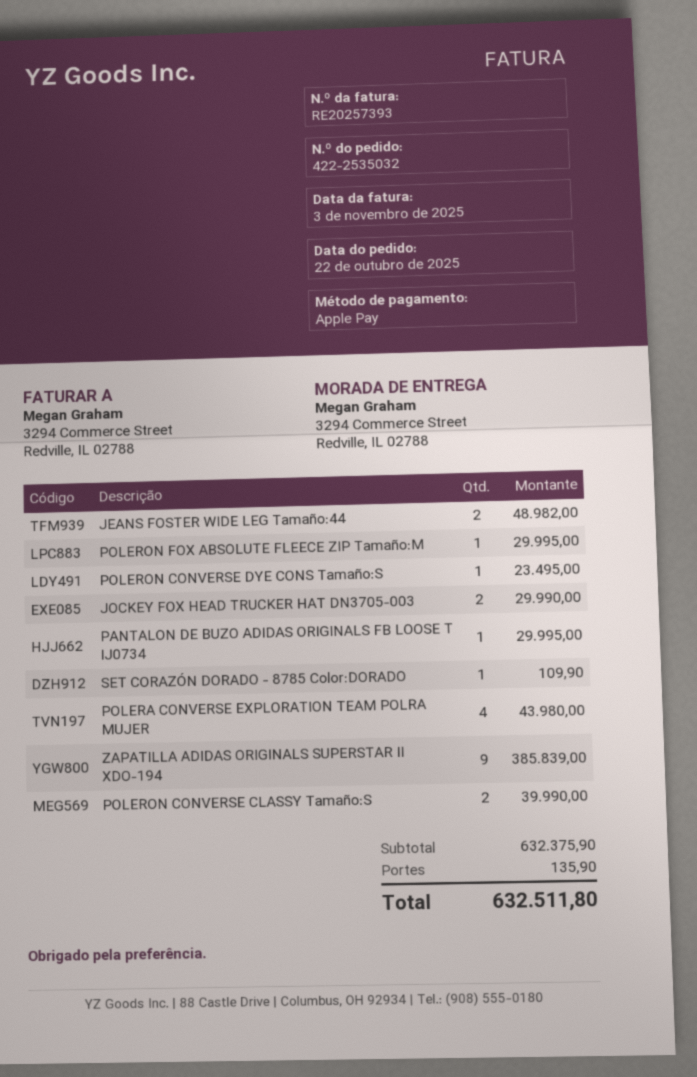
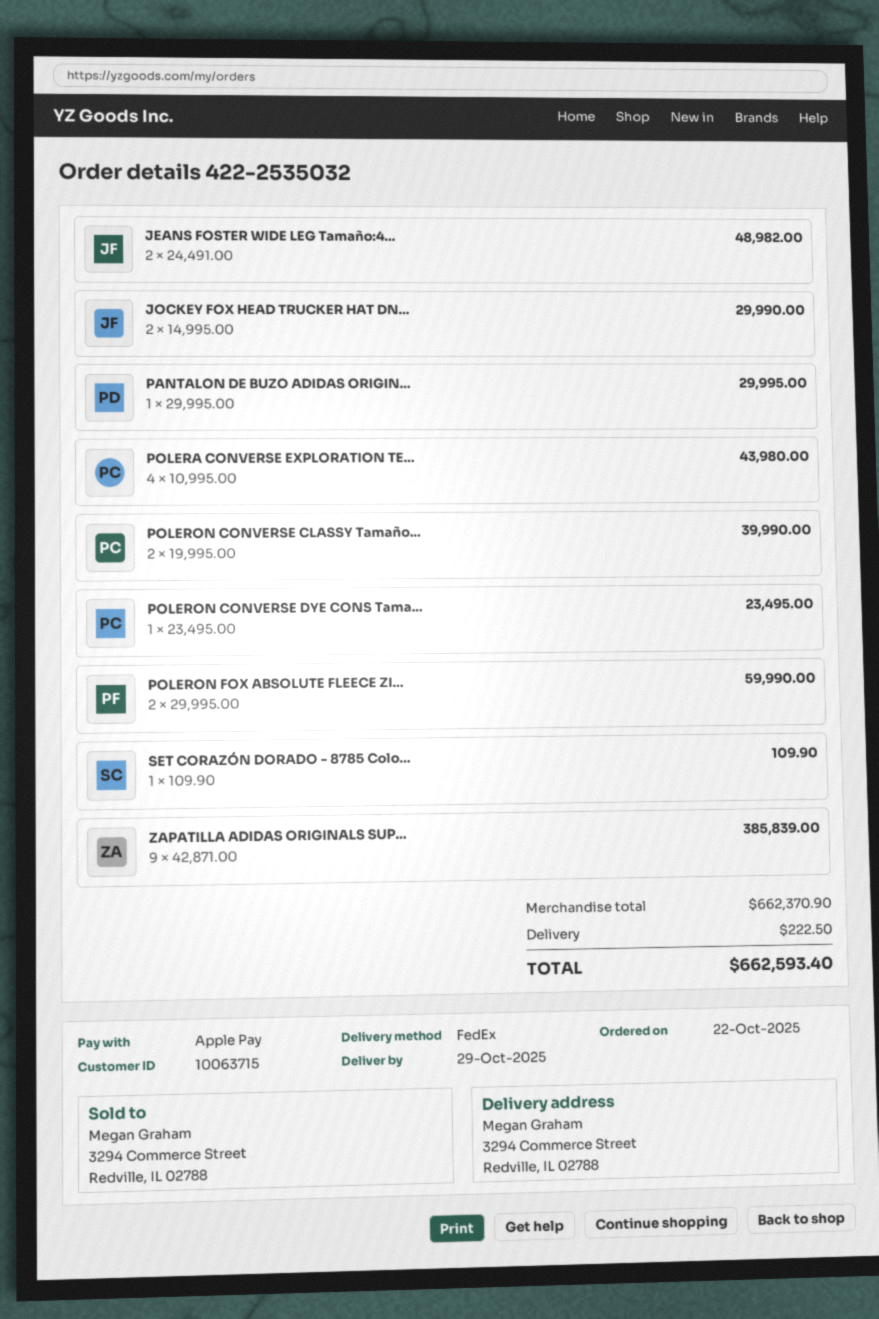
POLERON FOX ABSOLUTE FLEECE ZIP Tamaño:M: 1 for 29995.00 -> 2 for 59990.00
subtotal: 632375.90 -> 662370.90
shipping: 135.90 -> 222.50
total: 632511.80 -> 662593.40

